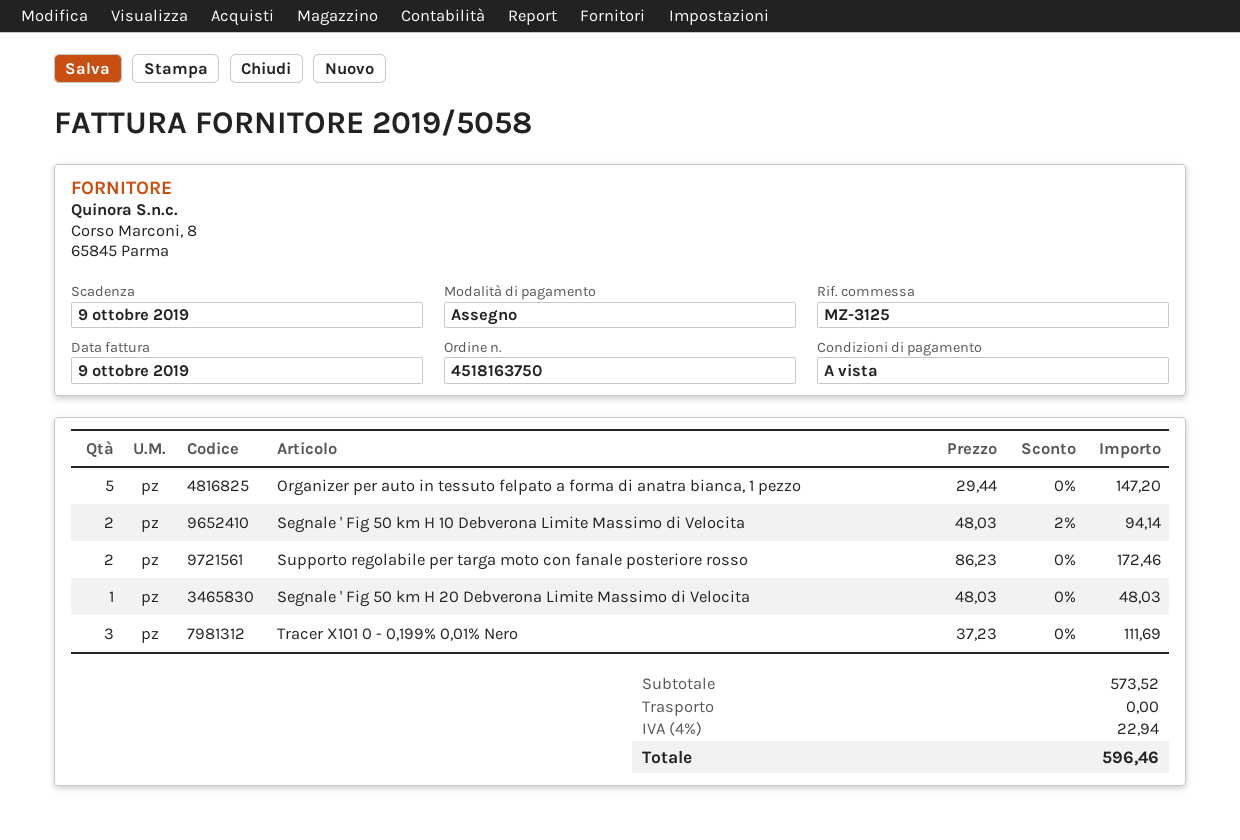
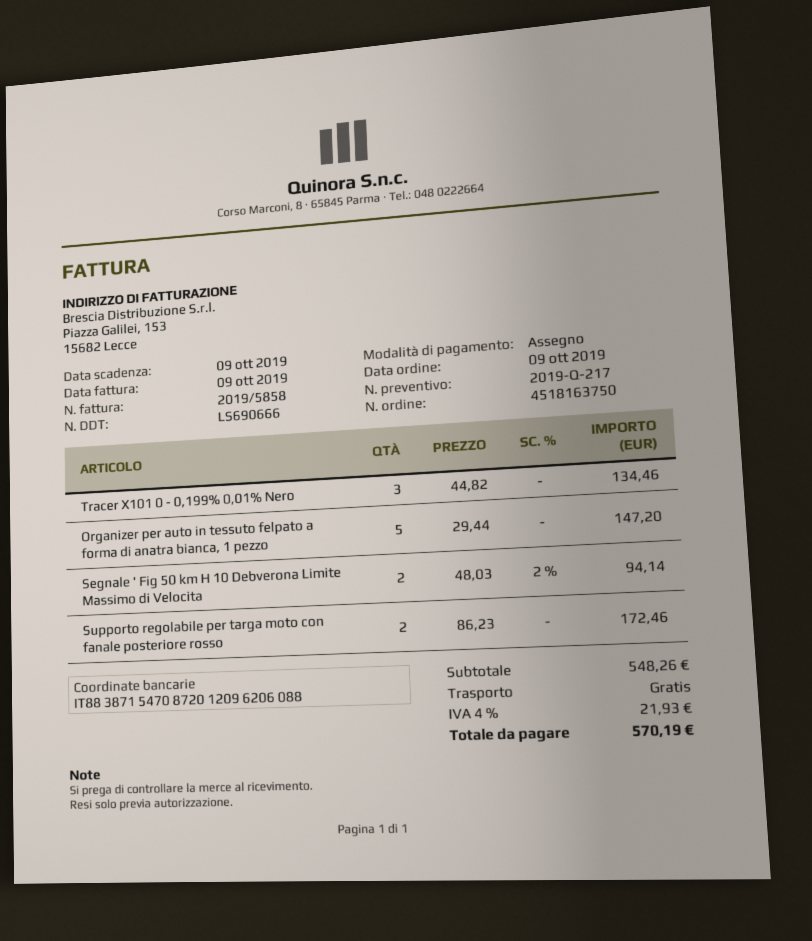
invoice number: 2019/5058 -> 2019/5858
Segnale ' Fig 50 km H 20 Debverona Limite Massimo di Velocita: 1 x 48.03 = 48.03 -> none
Tracer X101 0 - 0,199% 0,01% Nero: 3 x 37.23 = 111.69 -> 3 x 44.82 = 134.46
subtotal: 573.52 -> 548.26
tax: 4% = 22.94 -> 4% = 21.93
total: 596.46 -> 570.19

